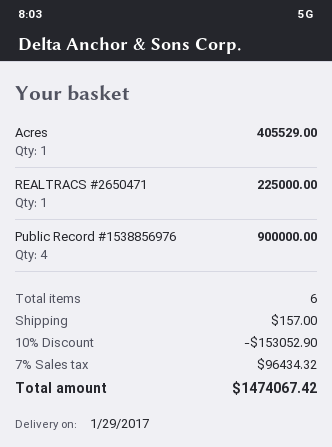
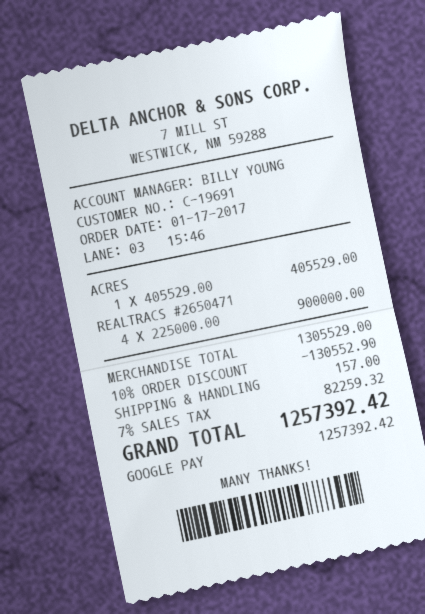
REALTRACS #2650471: 1 for 225000.00 -> 4 for 900000.00
Public Record #1538856976: 4 for 900000.00 -> none
discount: 10% = 153052.90 -> 10% = 130552.90
tax: 7% = 96434.32 -> 7% = 82259.32
total: 1474067.42 -> 1257392.42

